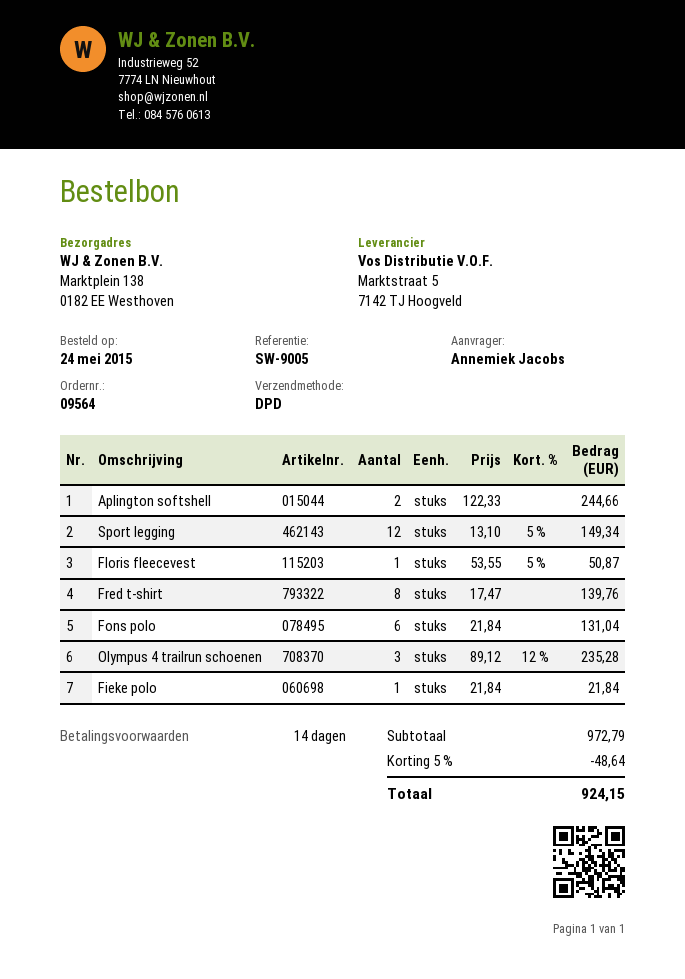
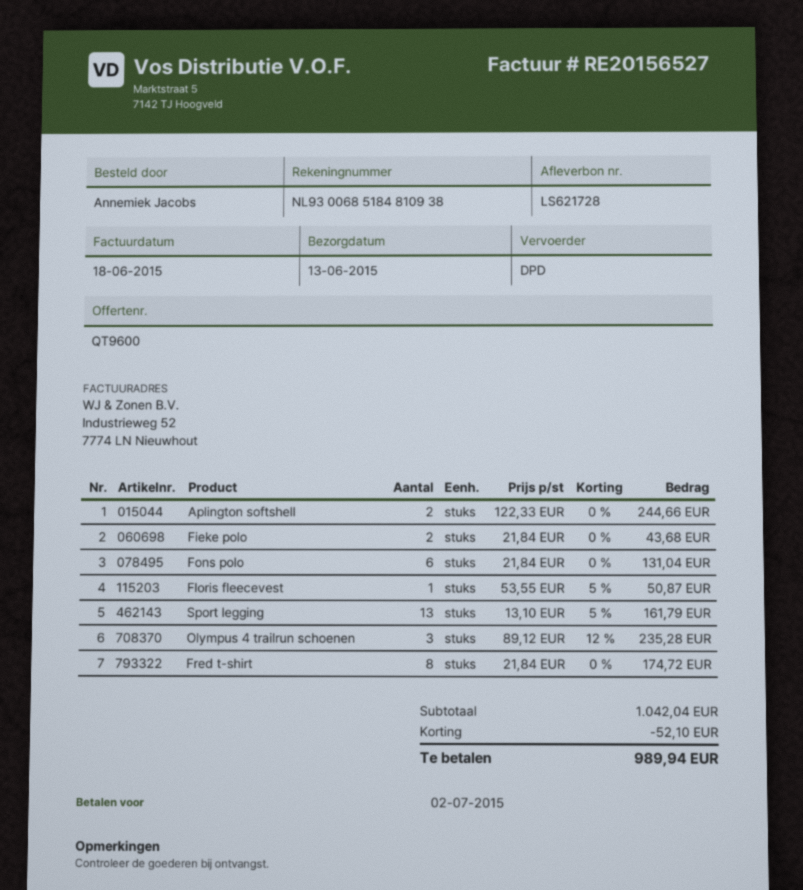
Sport legging: 12 x 13.10 - 5% = 149.34 -> 13 x 13.10 - 5% = 161.79
Fred t-shirt: 8 x 17.47 = 139.76 -> 8 x 21.84 = 174.72
Fieke polo: 1 x 21.84 = 21.84 -> 2 x 21.84 = 43.68
subtotal: 972.79 -> 1042.04
discount: 48.64 -> 52.10
total: 924.15 -> 989.94

